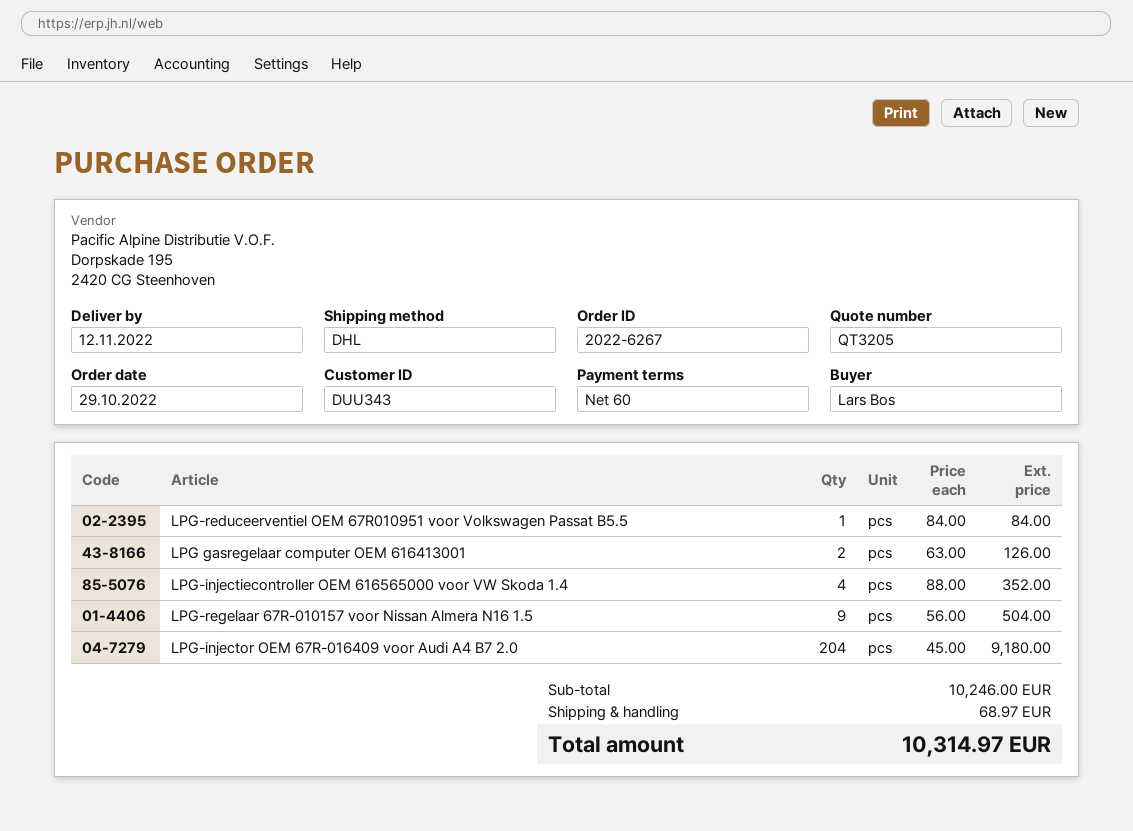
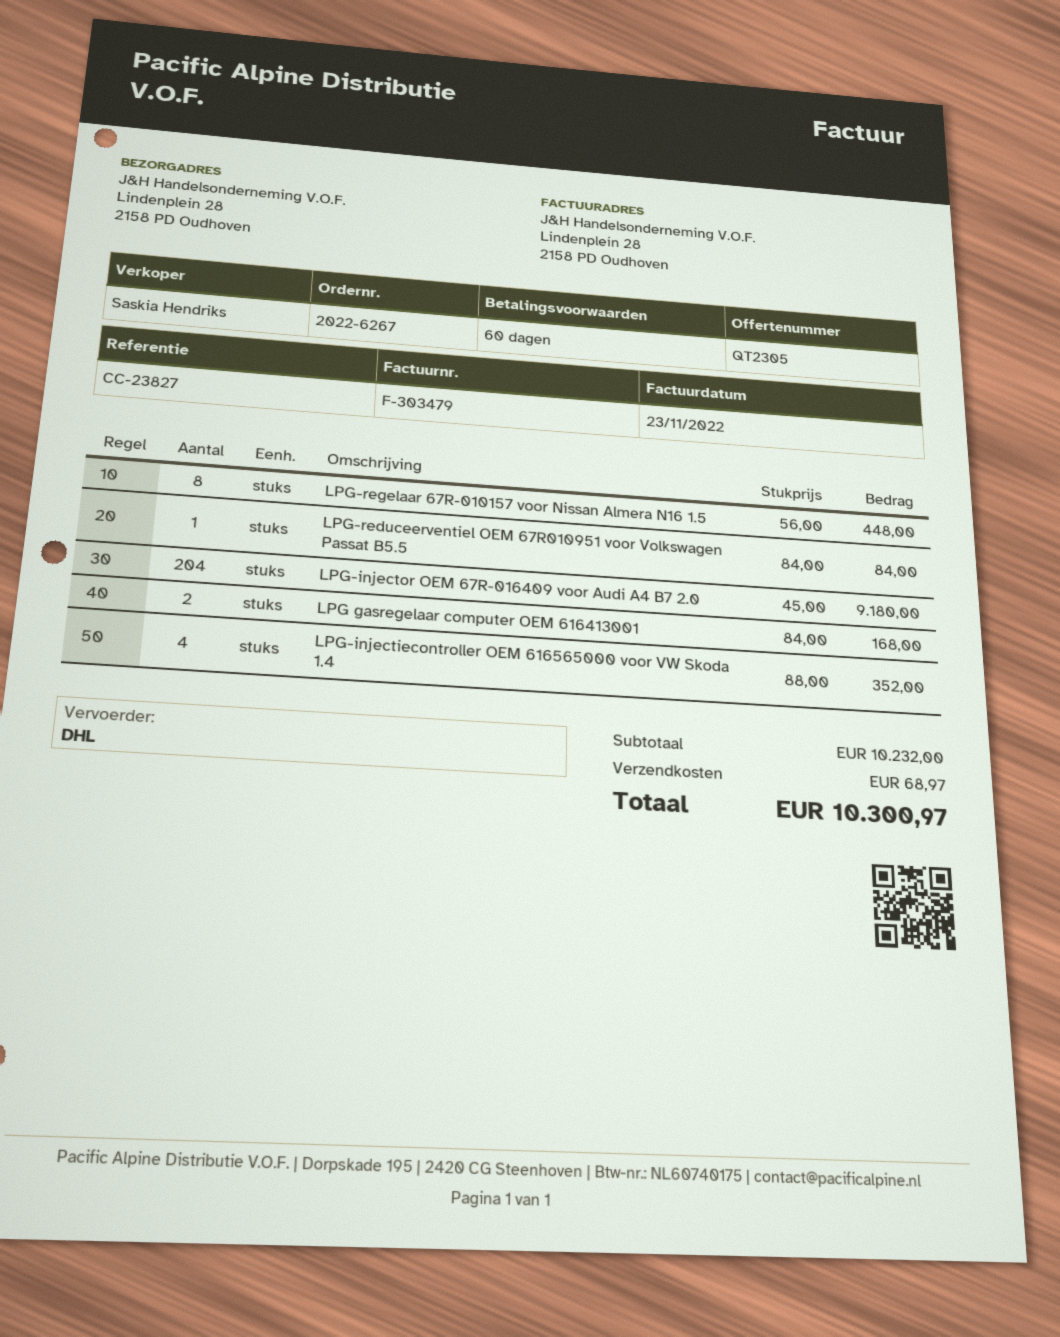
quote number: QT3205 -> QT2305
LPG gasregelaar computer OEM 616413001: 2 x 63.00 = 126.00 -> 2 x 84.00 = 168.00
LPG-regelaar 67R-010157 voor Nissan Almera N16 1.5: 9 x 56.00 = 504.00 -> 8 x 56.00 = 448.00
subtotal: 10246.00 -> 10232.00
total: 10314.97 -> 10300.97

